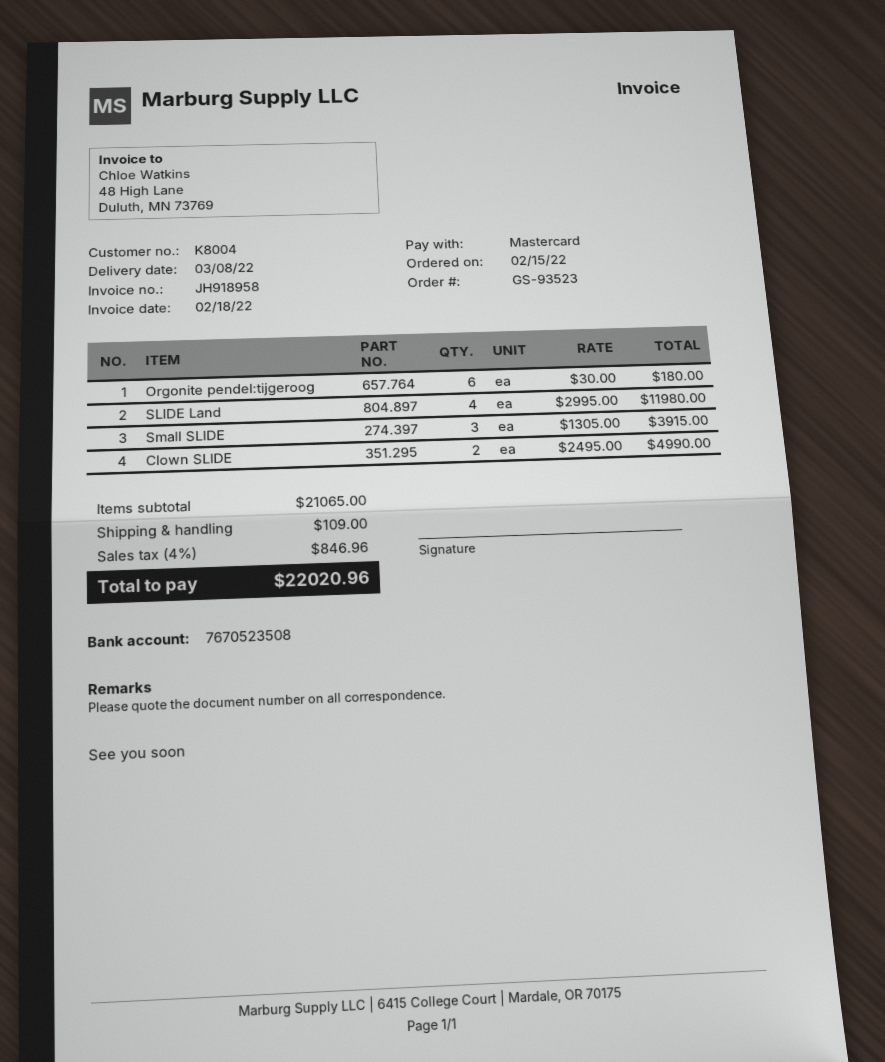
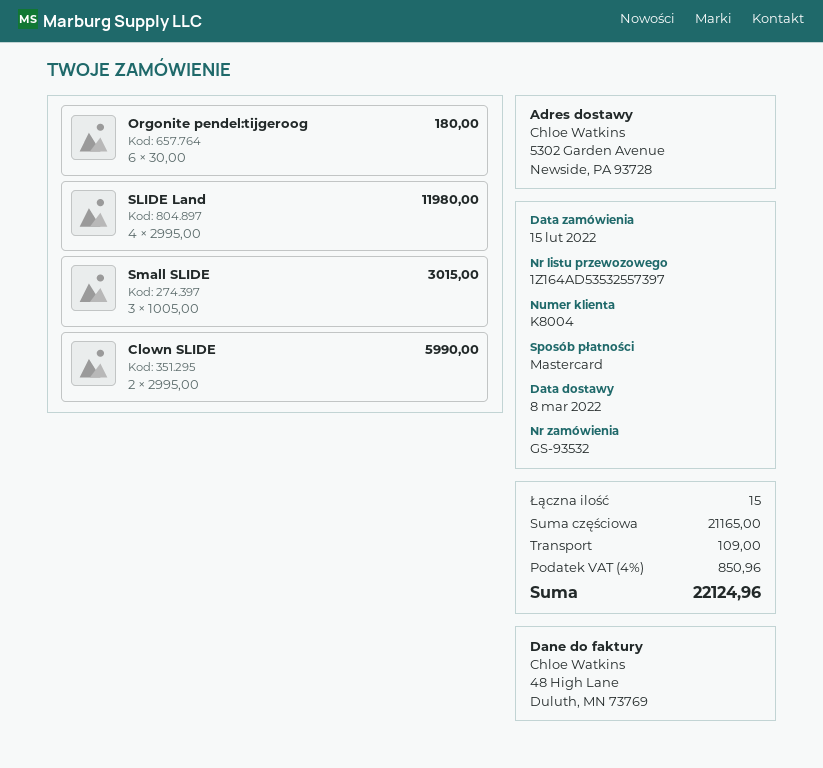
order number: GS-93523 -> GS-93532
Small SLIDE: 3 x 1305.00 = 3915.00 -> 3 x 1005.00 = 3015.00
Clown SLIDE: 2 x 2495.00 = 4990.00 -> 2 x 2995.00 = 5990.00
subtotal: 21065.00 -> 21165.00
tax: 4% = 846.96 -> 4% = 850.96
total: 22020.96 -> 22124.96

